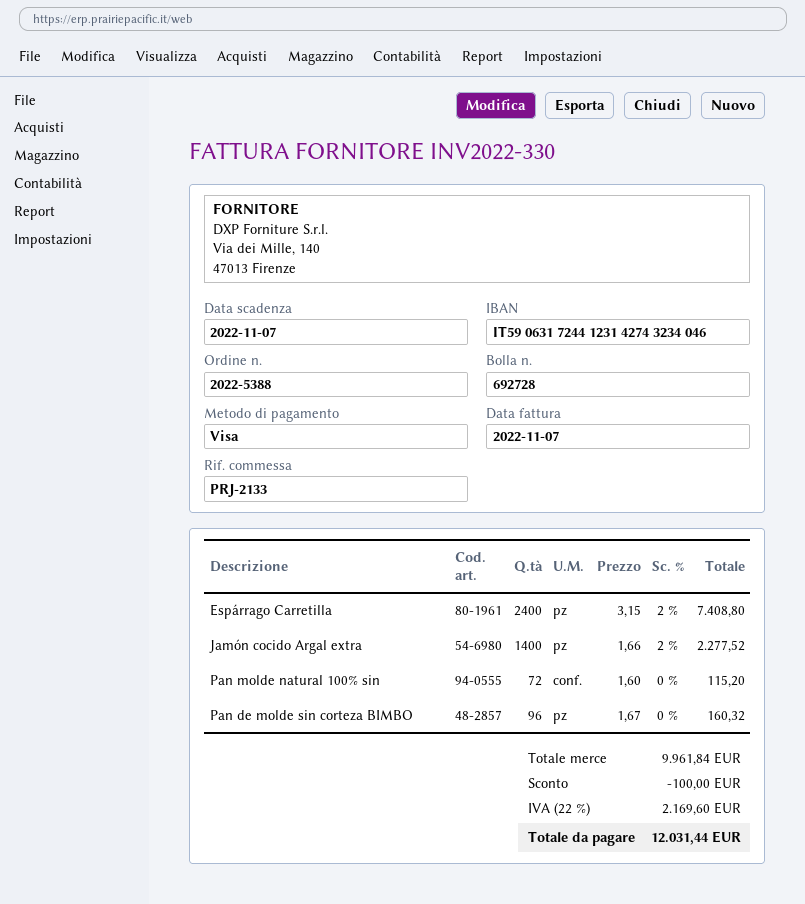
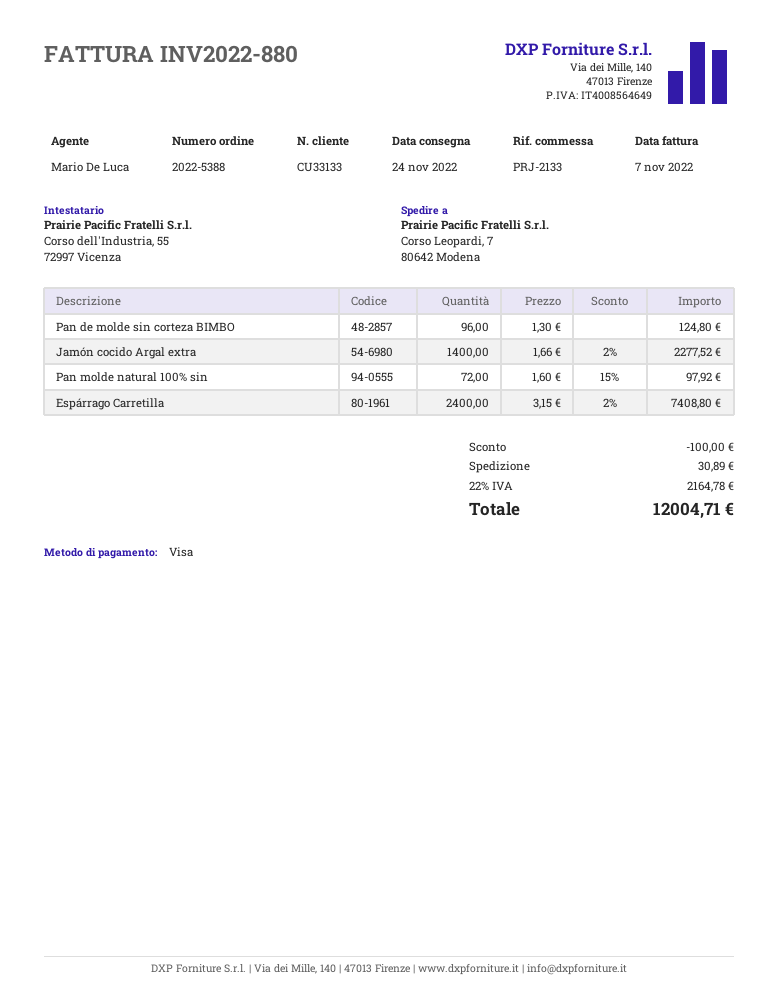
invoice number: INV2022-330 -> INV2022-880
Pan molde natural 100% sin: 72 x 1.60 = 115.20 -> 72 x 1.60 - 15% = 97.92
Pan de molde sin corteza BIMBO: 96 x 1.67 = 160.32 -> 96 x 1.30 = 124.80
shipping: none -> 30.89
tax: 22% = 2169.60 -> 22% = 2164.78
total: 12031.44 -> 12004.71

